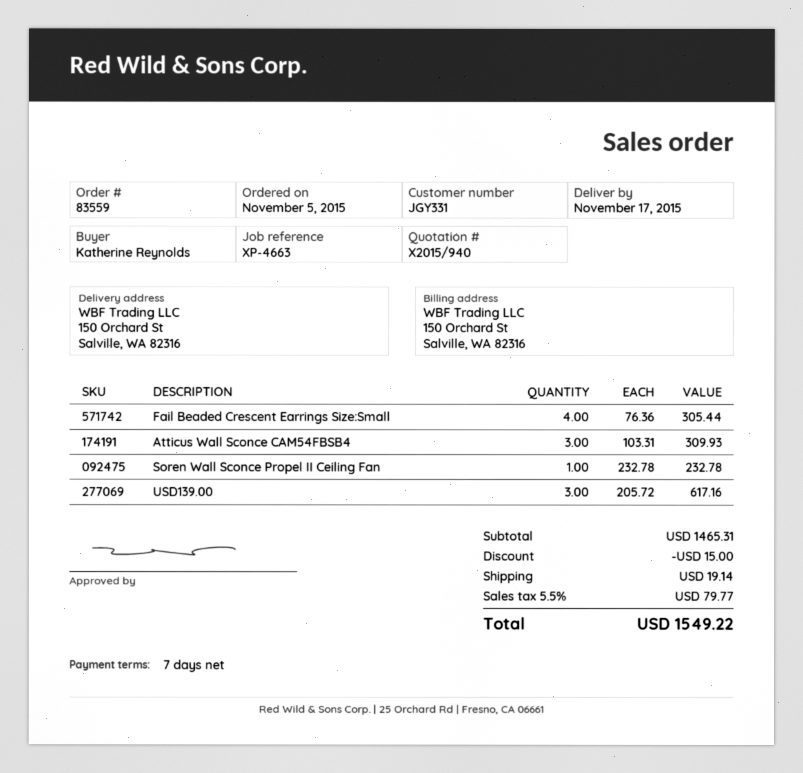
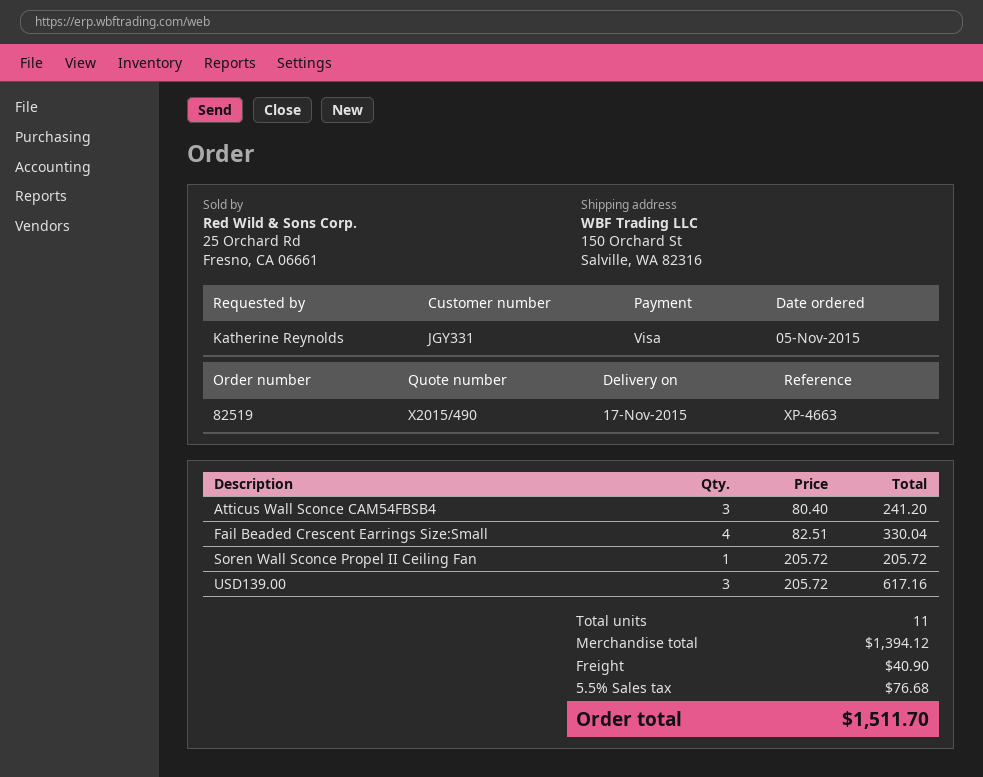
quote number: X2015/940 -> X2015/490
order number: 83559 -> 82519
Fail Beaded Crescent Earrings Size:Small: 4 x 76.36 = 305.44 -> 4 x 82.51 = 330.04
Atticus Wall Sconce CAM54FBSB4: 3 x 103.31 = 309.93 -> 3 x 80.40 = 241.20
Soren Wall Sconce Propel II Ceiling Fan: 1 x 232.78 = 232.78 -> 1 x 205.72 = 205.72
subtotal: 1465.31 -> 1394.12
discount: 15.00 -> none
shipping: 19.14 -> 40.90
tax: 5.5% = 79.77 -> 5.5% = 76.68
total: 1549.22 -> 1511.70

